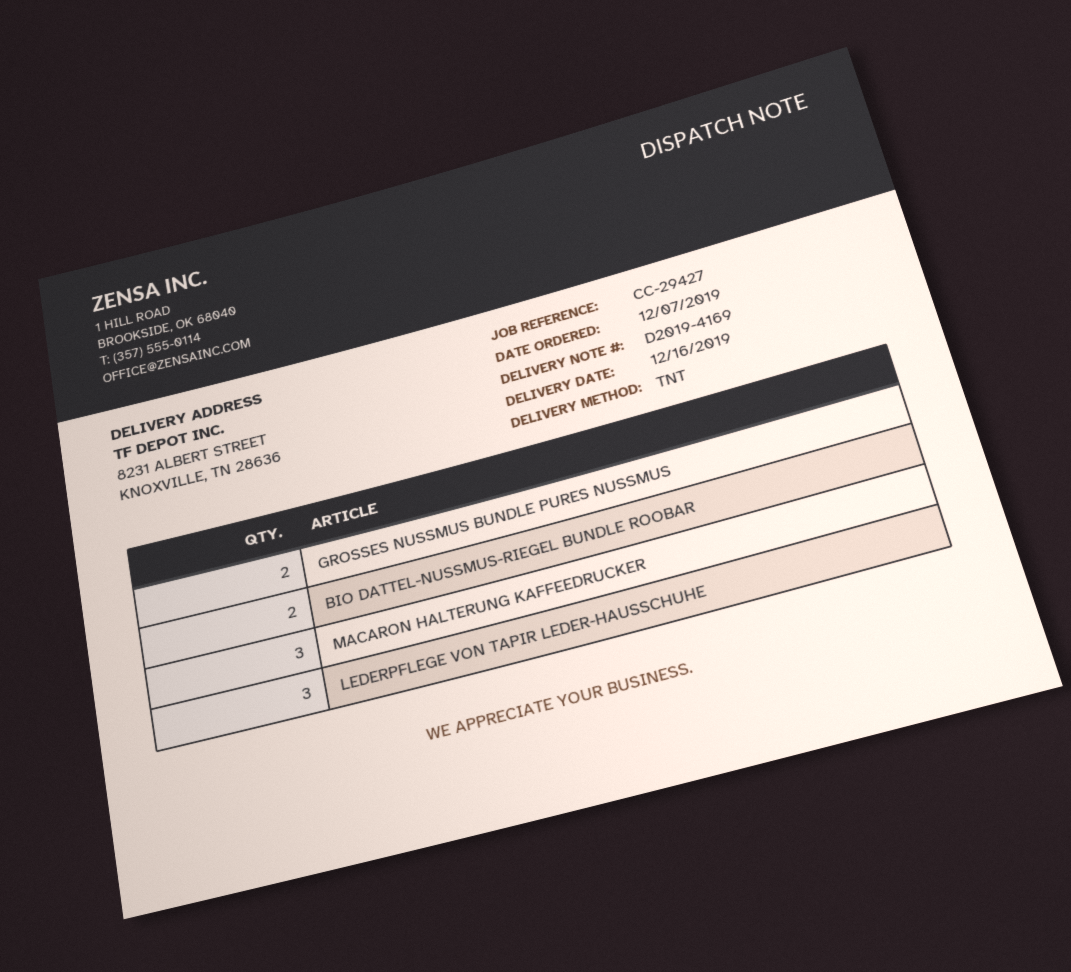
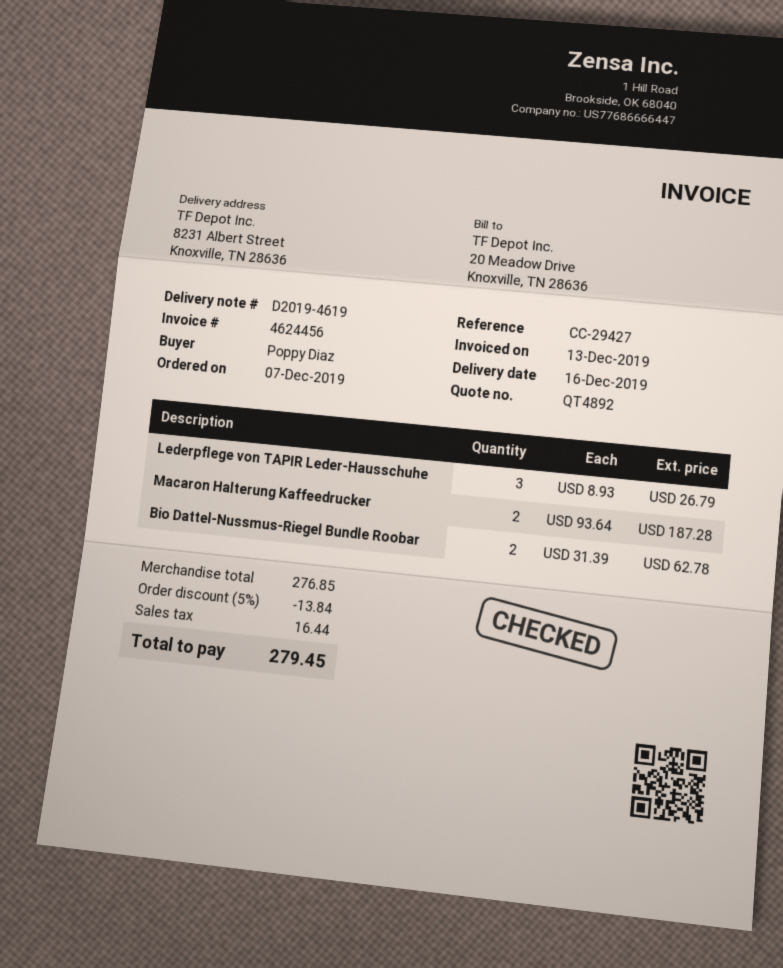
delivery note number: D2019-4169 -> D2019-4619
GROSSES NUSSMUS BUNDLE PURES NUSSMUS: 2 -> none
MACARON HALTERUNG KAFFEEDRUCKER: 3 -> 2

